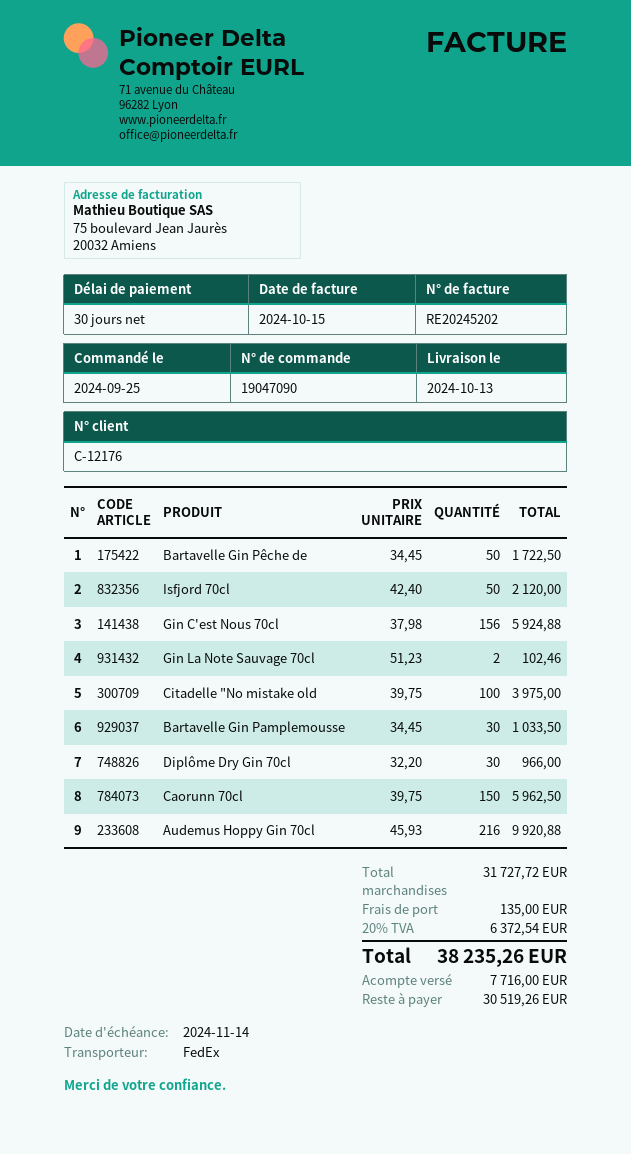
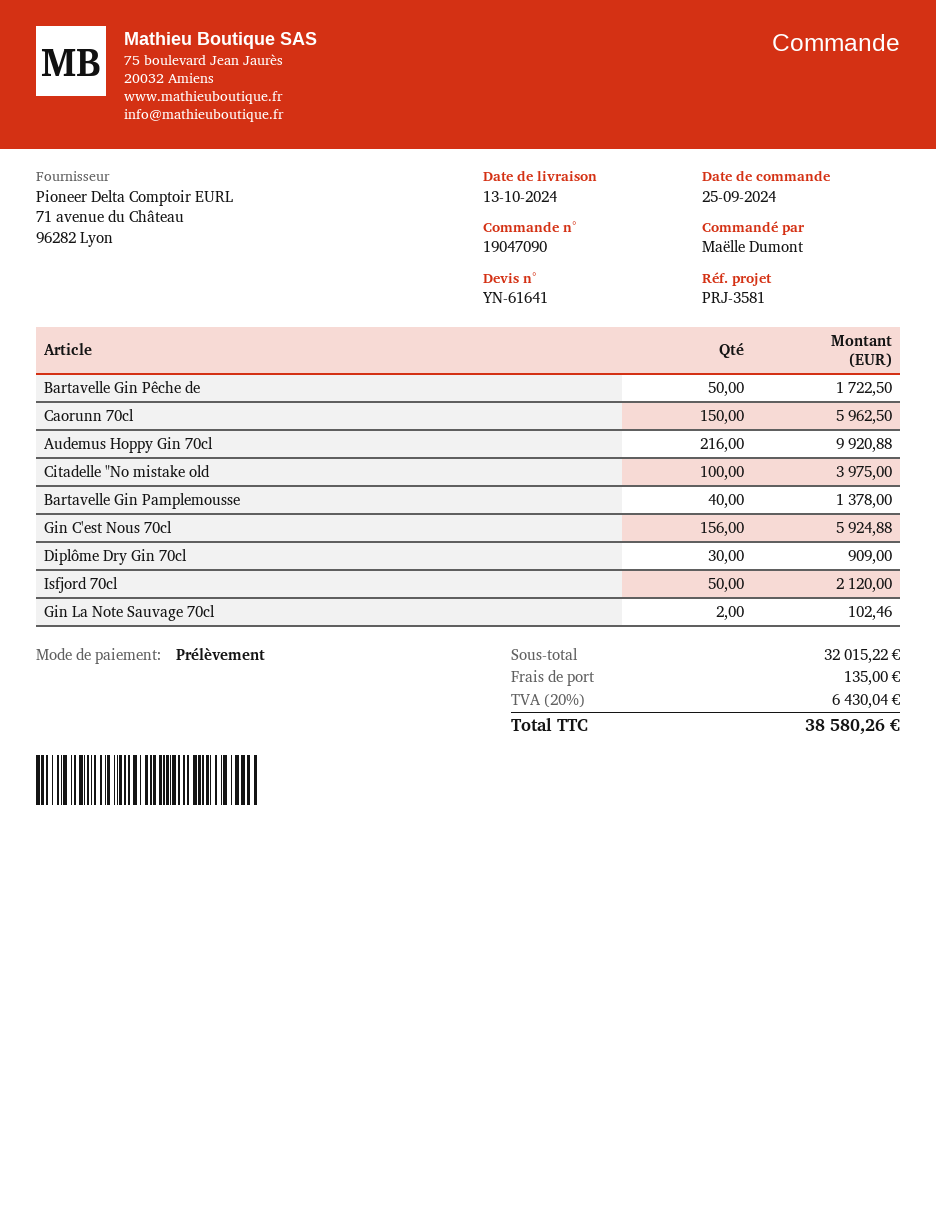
Bartavelle Gin Pamplemousse: 30 for 1033.50 -> 40 for 1378.00
Diplôme Dry Gin 70cl: 30 for 966.00 -> 30 for 909.00
subtotal: 31727.72 -> 32015.22
tax: 20% = 6372.54 -> 20% = 6430.04
total: 38235.26 -> 38580.26

